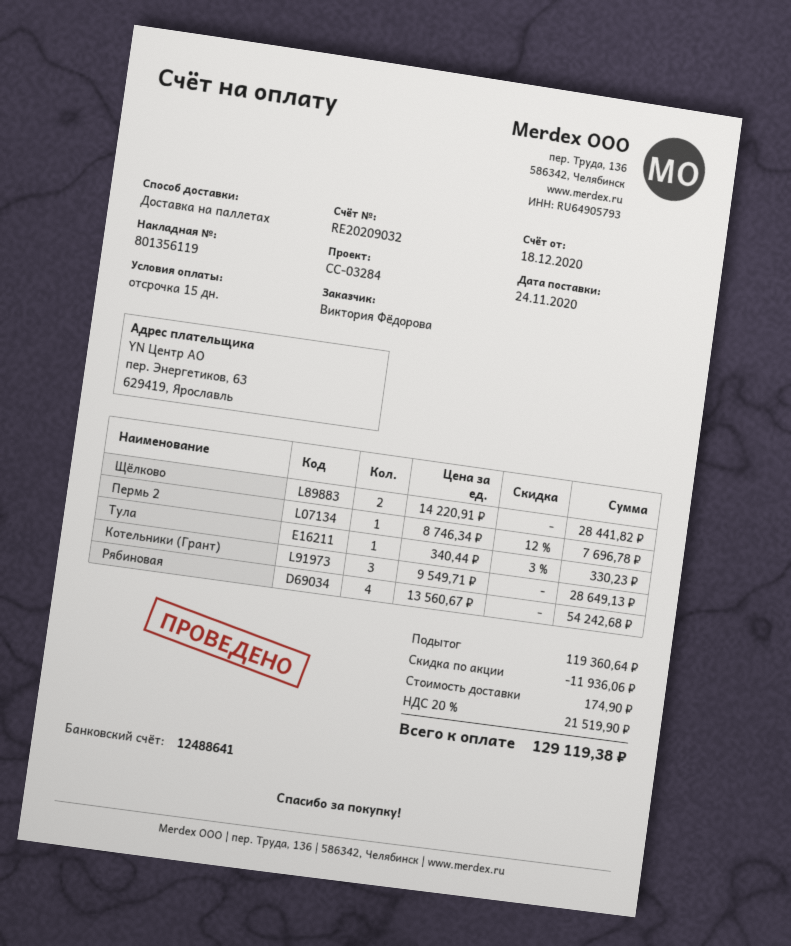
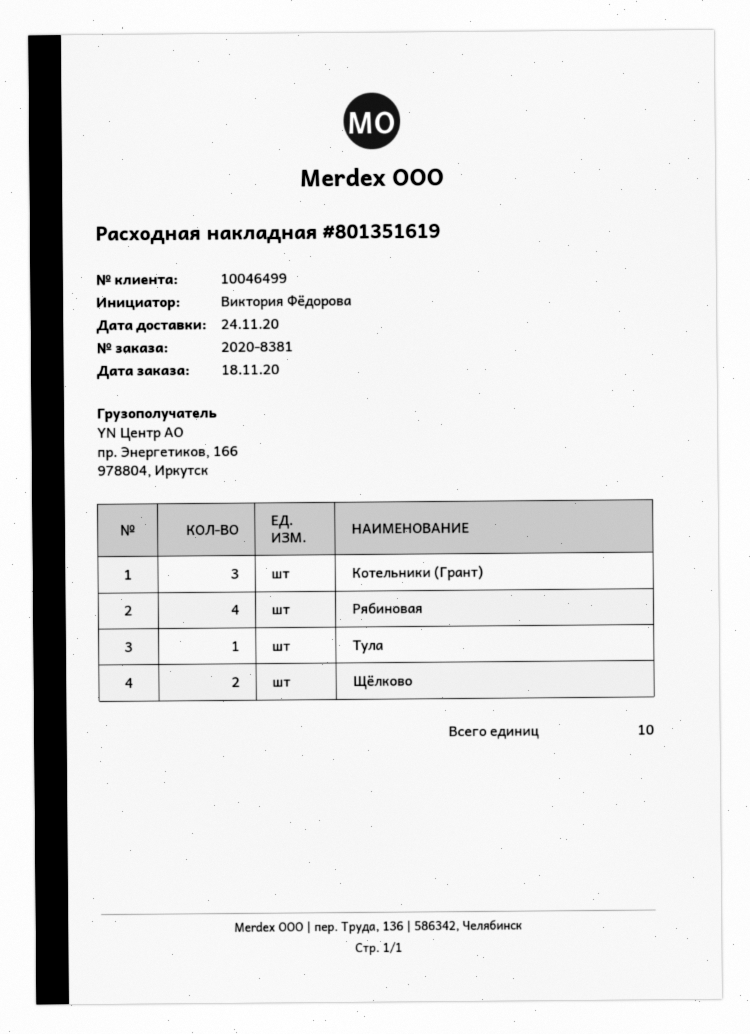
delivery note number: 801356119 -> 801351619
Пермь 2: 1 -> none

